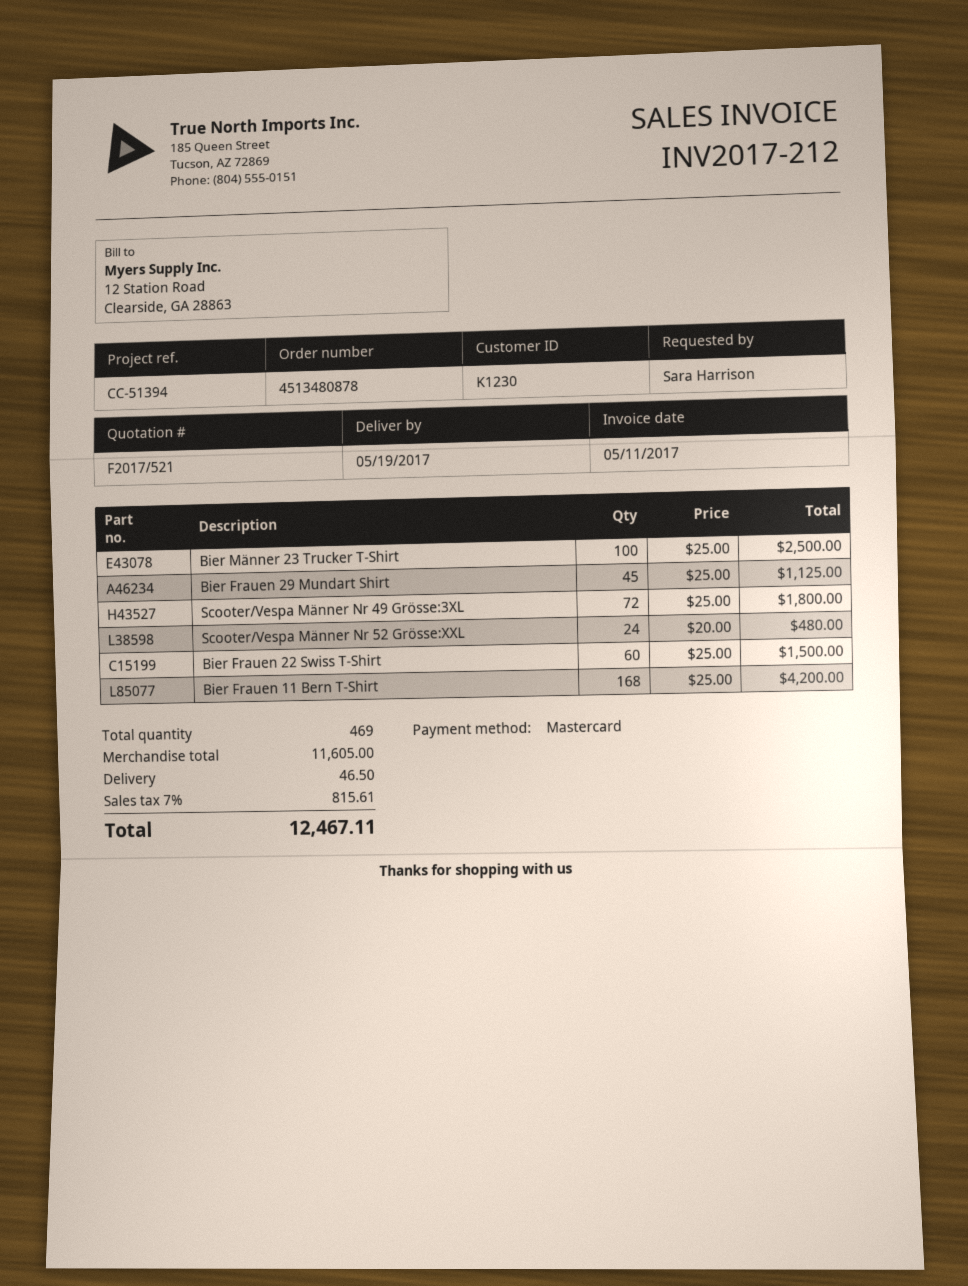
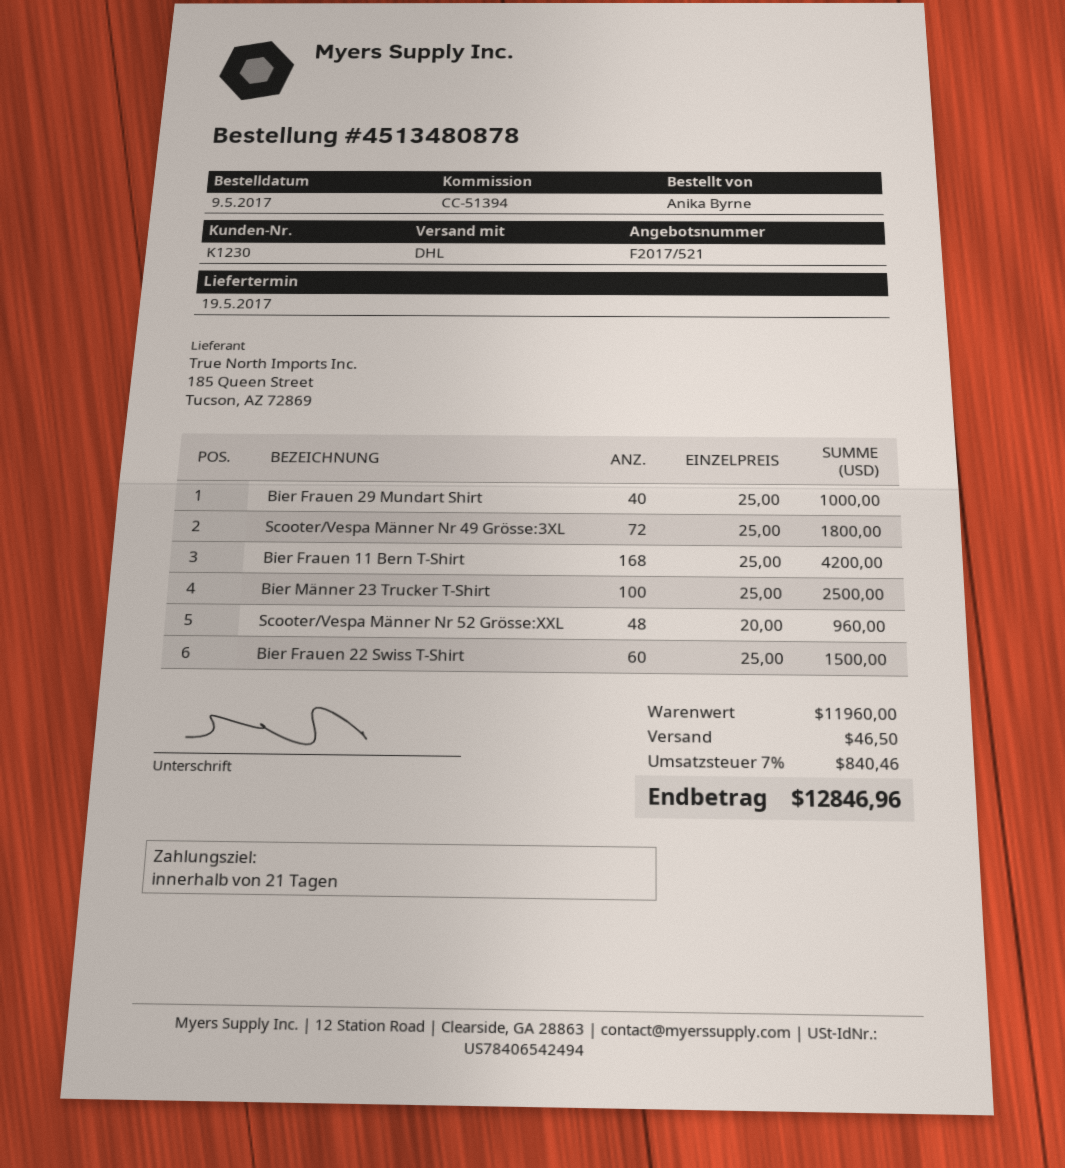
ordered by: Sara Harrison -> Anika Byrne
Bier Frauen 29 Mundart Shirt: 45 x 25.00 = 1125.00 -> 40 x 25.00 = 1000.00
Scooter/Vespa Männer Nr 52 Grösse:XXL: 24 x 20.00 = 480.00 -> 48 x 20.00 = 960.00
subtotal: 11605.00 -> 11960.00
tax: 7% = 815.61 -> 7% = 840.46
total: 12467.11 -> 12846.96

